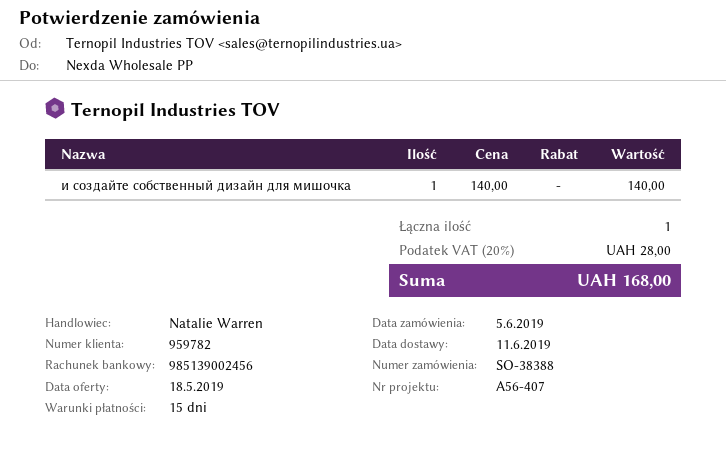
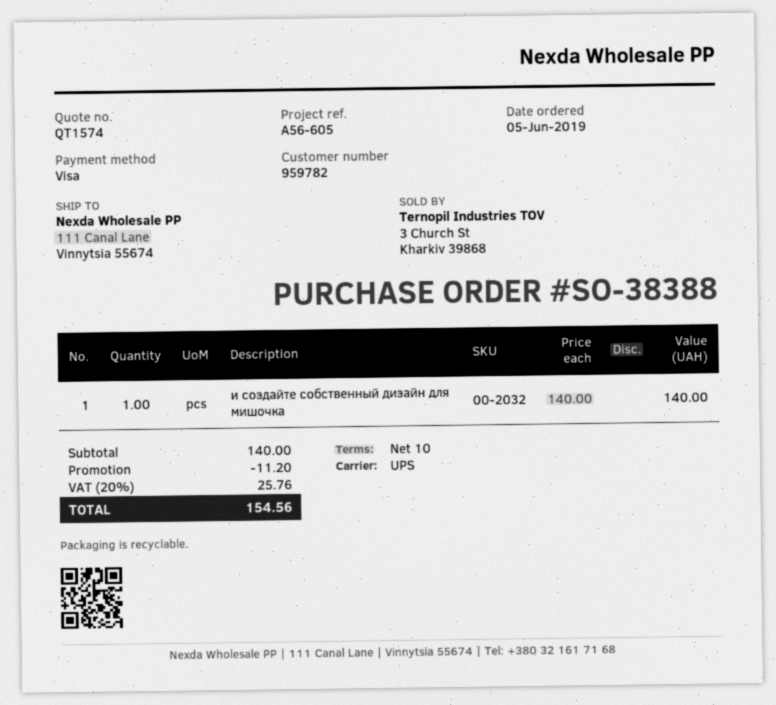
payment terms: 15 days -> 10 days
reference: A56-407 -> A56-605
discount: none -> 11.20
tax: 20% = 28.00 -> 20% = 25.76
total: 168.00 -> 154.56

